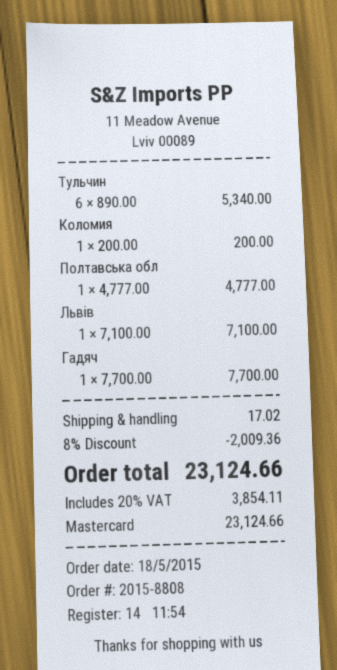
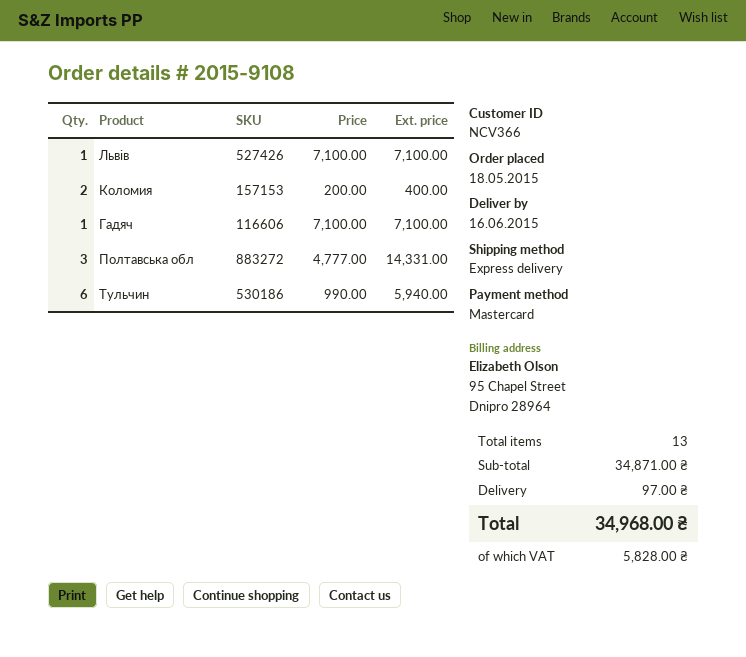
order number: 2015-8808 -> 2015-9108
Тульчин: 6 x 890.00 = 5340.00 -> 6 x 990.00 = 5940.00
Коломия: 1 x 200.00 = 200.00 -> 2 x 200.00 = 400.00
Полтавська обл: 1 x 4777.00 = 4777.00 -> 3 x 4777.00 = 14331.00
Гадяч: 1 x 7700.00 = 7700.00 -> 1 x 7100.00 = 7100.00
discount: 8% = 2009.36 -> none
shipping: 17.02 -> 97.00
tax: 3854.11 -> 5828.00
total: 23124.66 -> 34968.00

